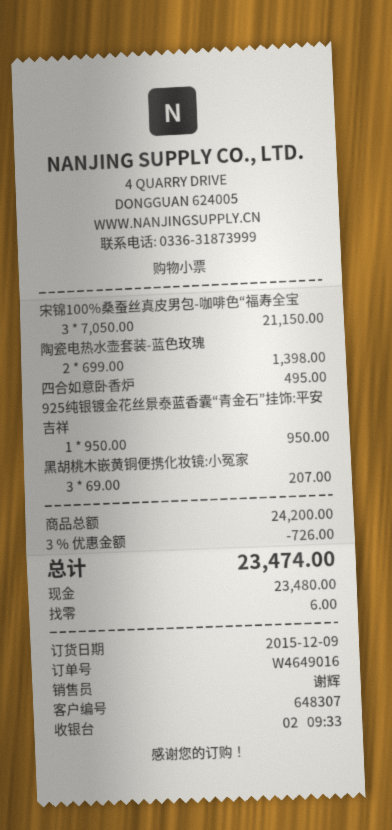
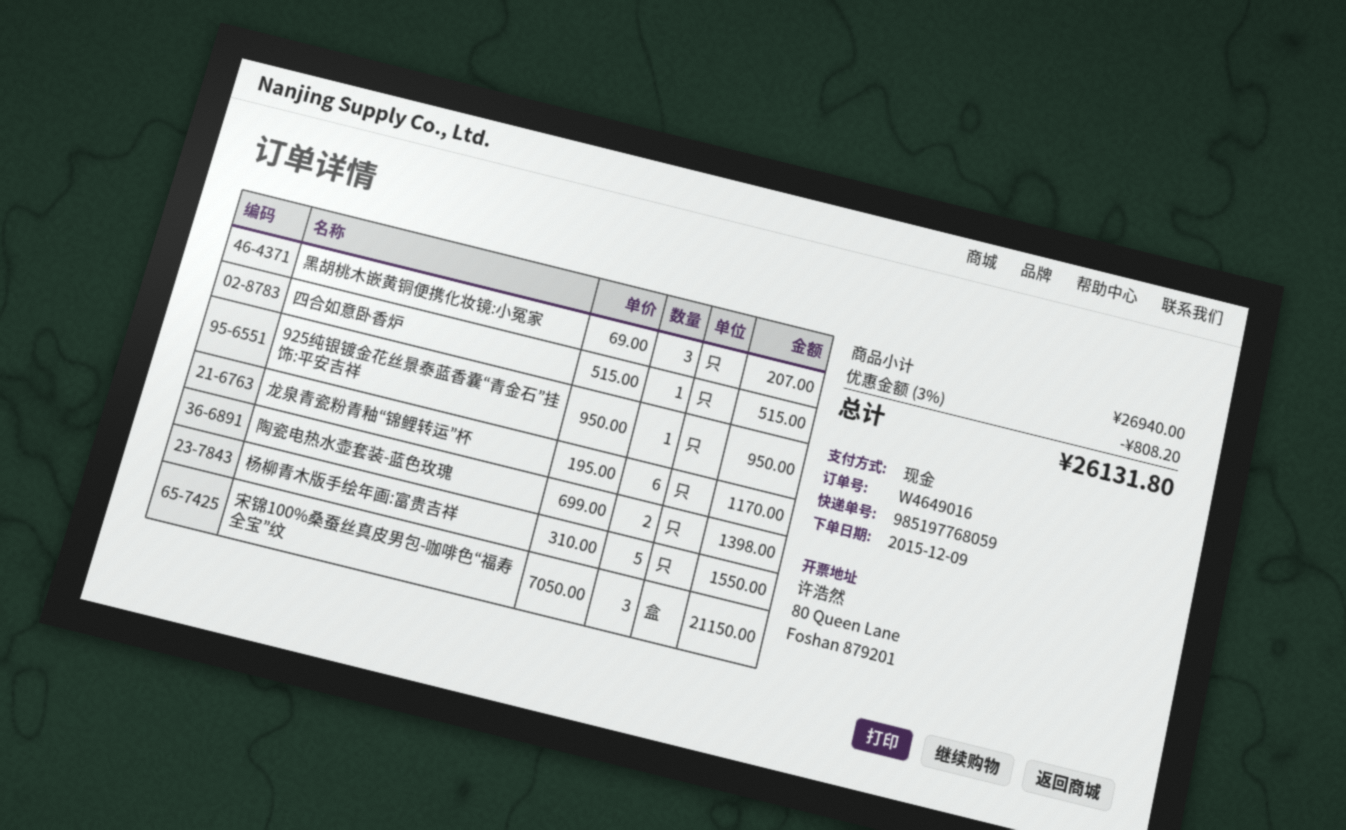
四合如意卧香炉: 1 x 495.00 = 495.00 -> 1 x 515.00 = 515.00
龙泉青瓷粉青釉“锦鲤转运”杯: none -> 6 x 195.00 = 1170.00
杨柳青木版手绘年画:富贵吉祥: none -> 5 x 310.00 = 1550.00
subtotal: 24200.00 -> 26940.00
discount: 3% = 726.00 -> 3% = 808.20
total: 23474.00 -> 26131.80

